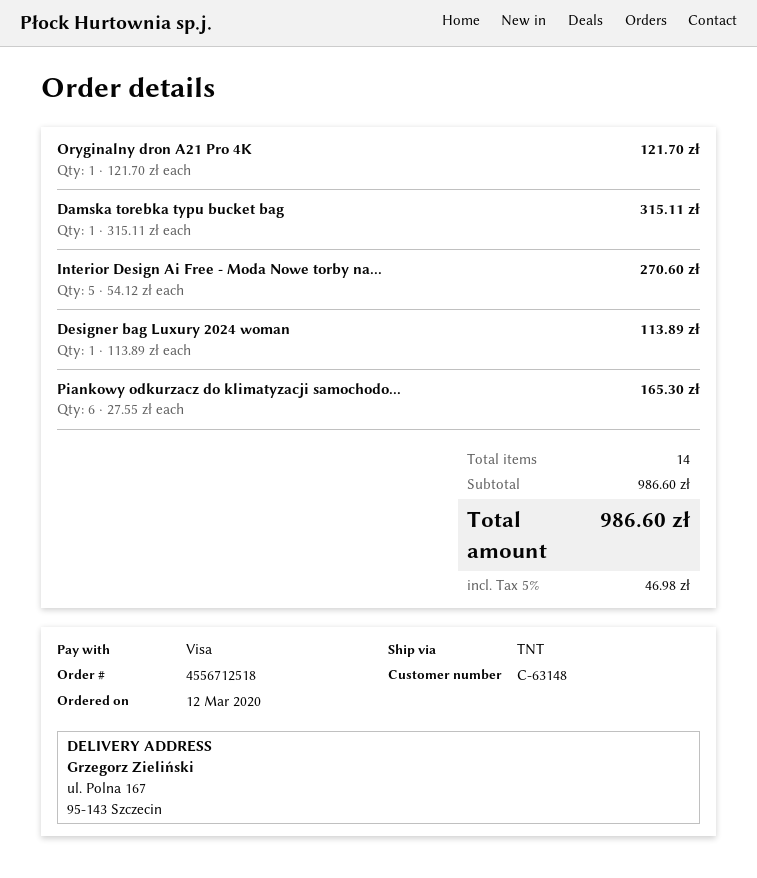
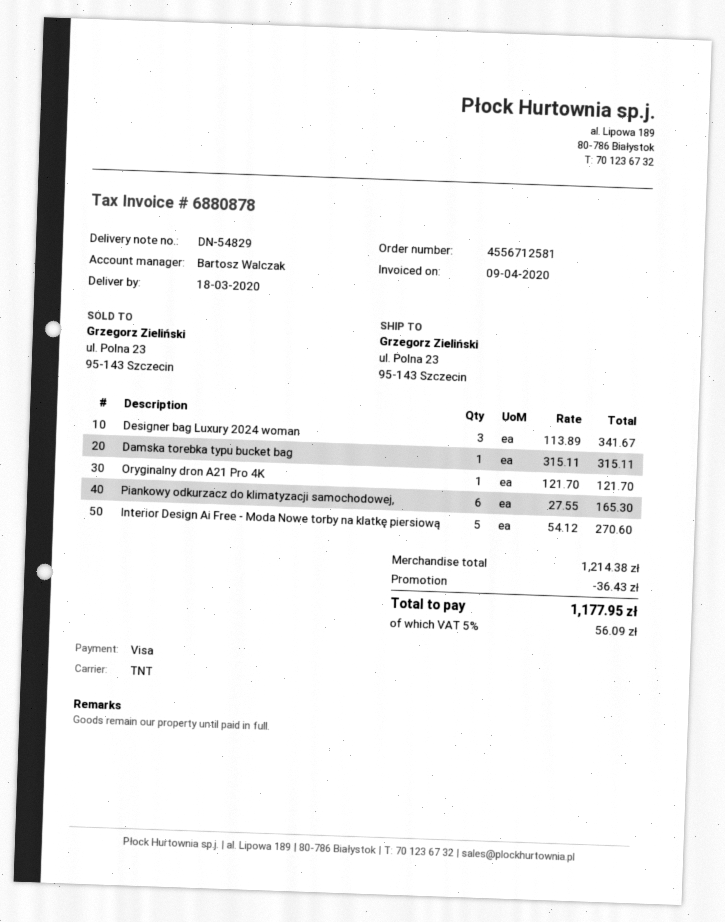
order number: 4556712518 -> 4556712581
ship to: ul. Polna 167, 95-143 Szczecin -> ul. Polna 23, 95-143 Szczecin
Designer bag Luxury 2024 woman: 1 x 113.89 = 113.89 -> 3 x 113.89 = 341.67
subtotal: 986.60 -> 1214.38
discount: none -> 36.43
tax: 5% = 46.98 -> 5% = 56.09
total: 986.60 -> 1177.95

